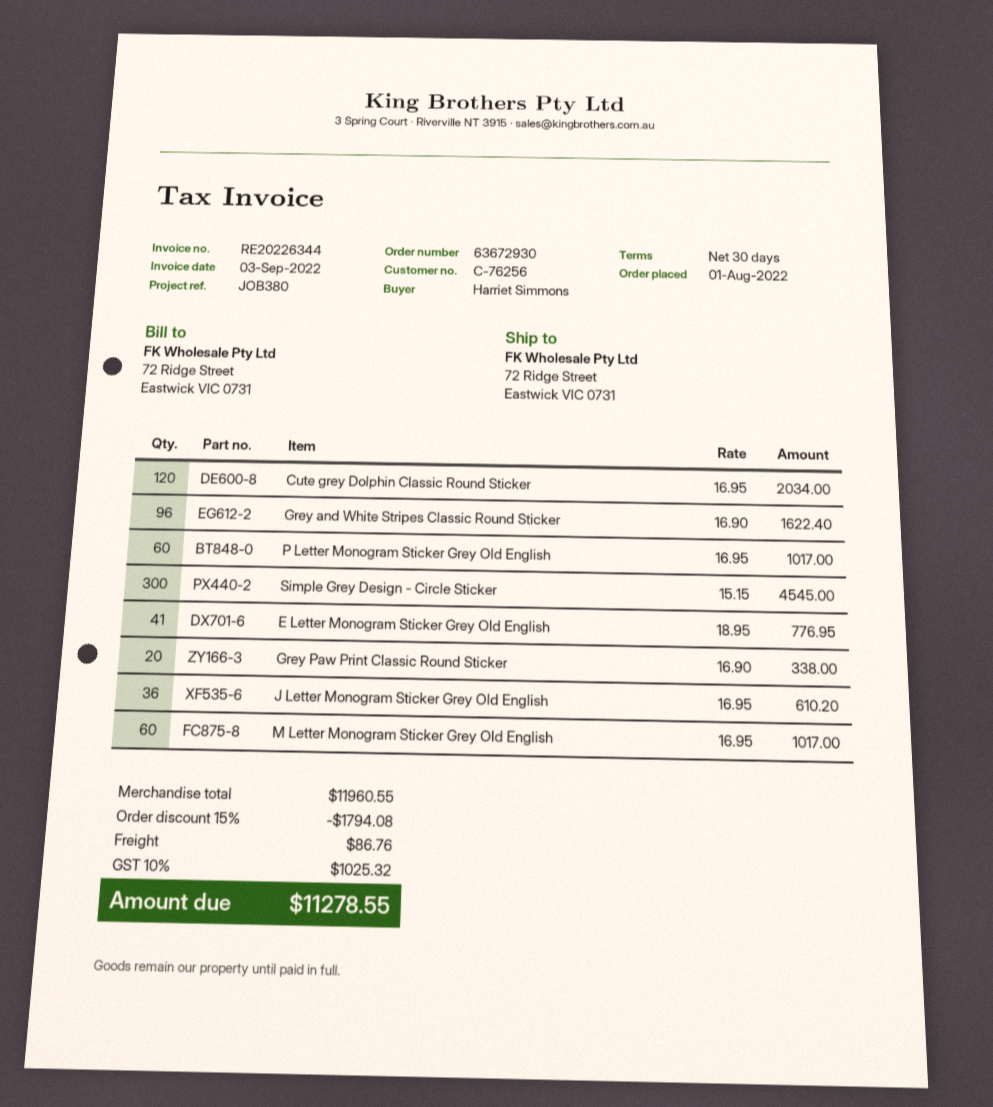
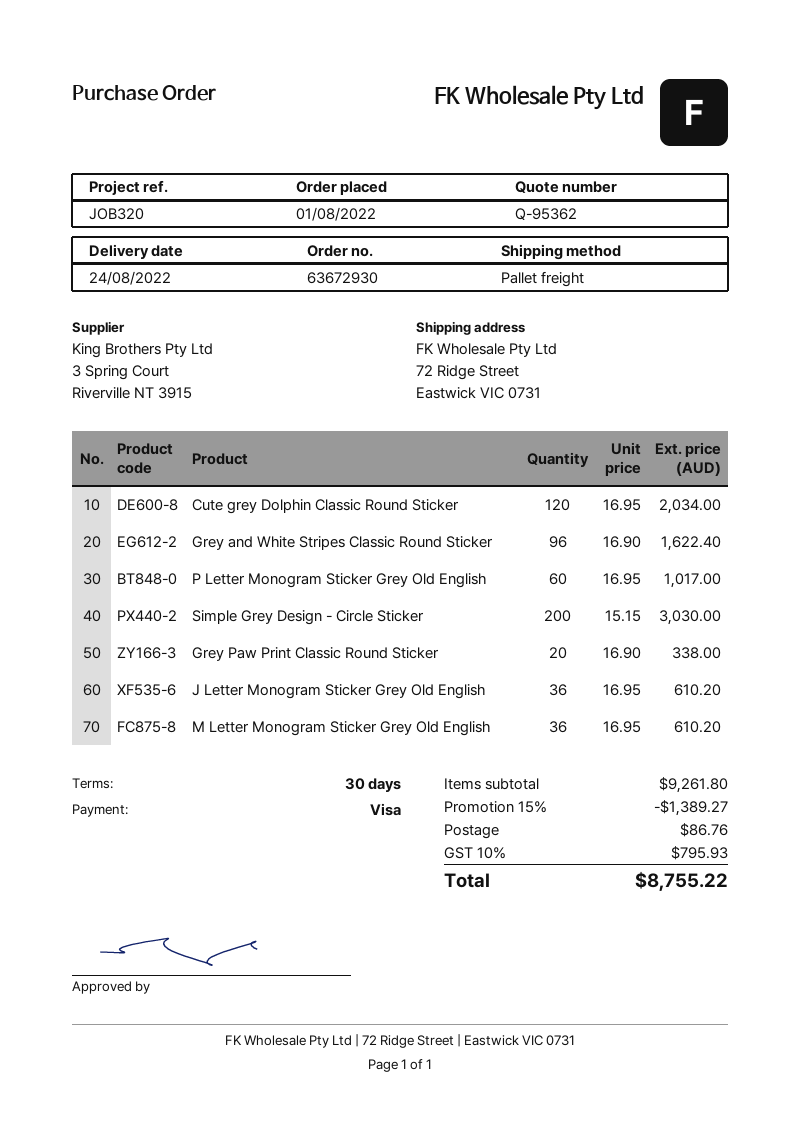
reference: JOB380 -> JOB320
Simple Grey Design - Circle Sticker: 300 x 15.15 = 4545.00 -> 200 x 15.15 = 3030.00
E Letter Monogram Sticker Grey Old English: 41 x 18.95 = 776.95 -> none
M Letter Monogram Sticker Grey Old English: 60 x 16.95 = 1017.00 -> 36 x 16.95 = 610.20
subtotal: 11960.55 -> 9261.80
discount: 15% = 1794.08 -> 15% = 1389.27
tax: 10% = 1025.32 -> 10% = 795.93
total: 11278.55 -> 8755.22

